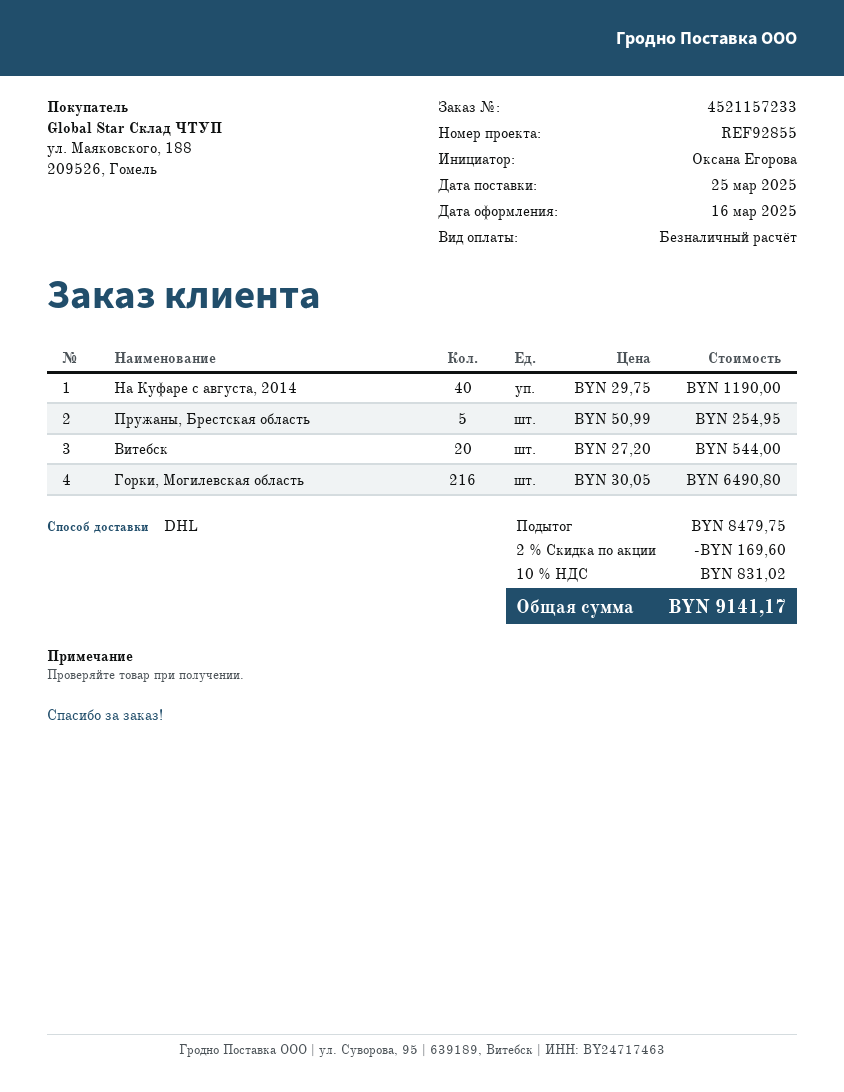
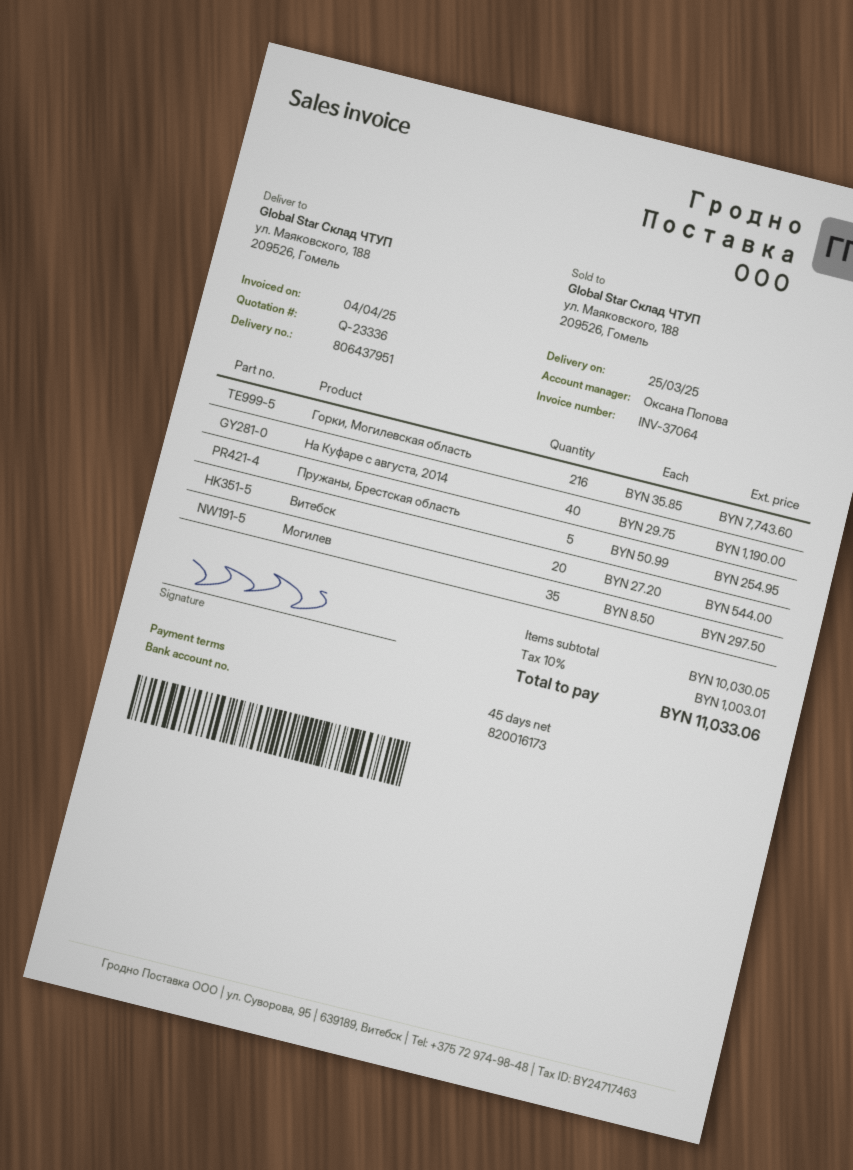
Горки, Могилевская область: 216 x 30.05 = 6490.80 -> 216 x 35.85 = 7743.60
Могилев: none -> 35 x 8.50 = 297.50
subtotal: 8479.75 -> 10030.05
discount: 2% = 169.60 -> none
tax: 10% = 831.02 -> 10% = 1003.01
total: 9141.17 -> 11033.06

